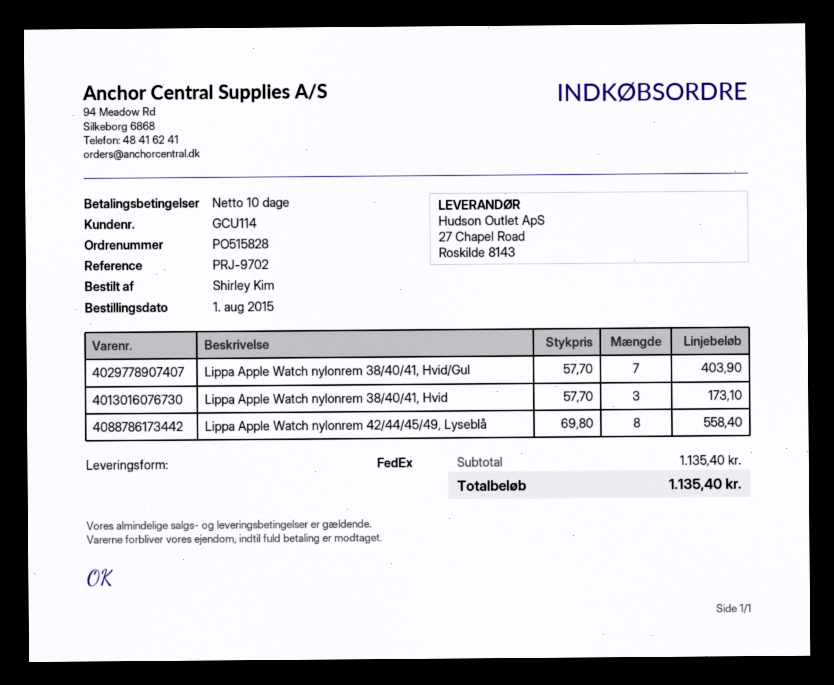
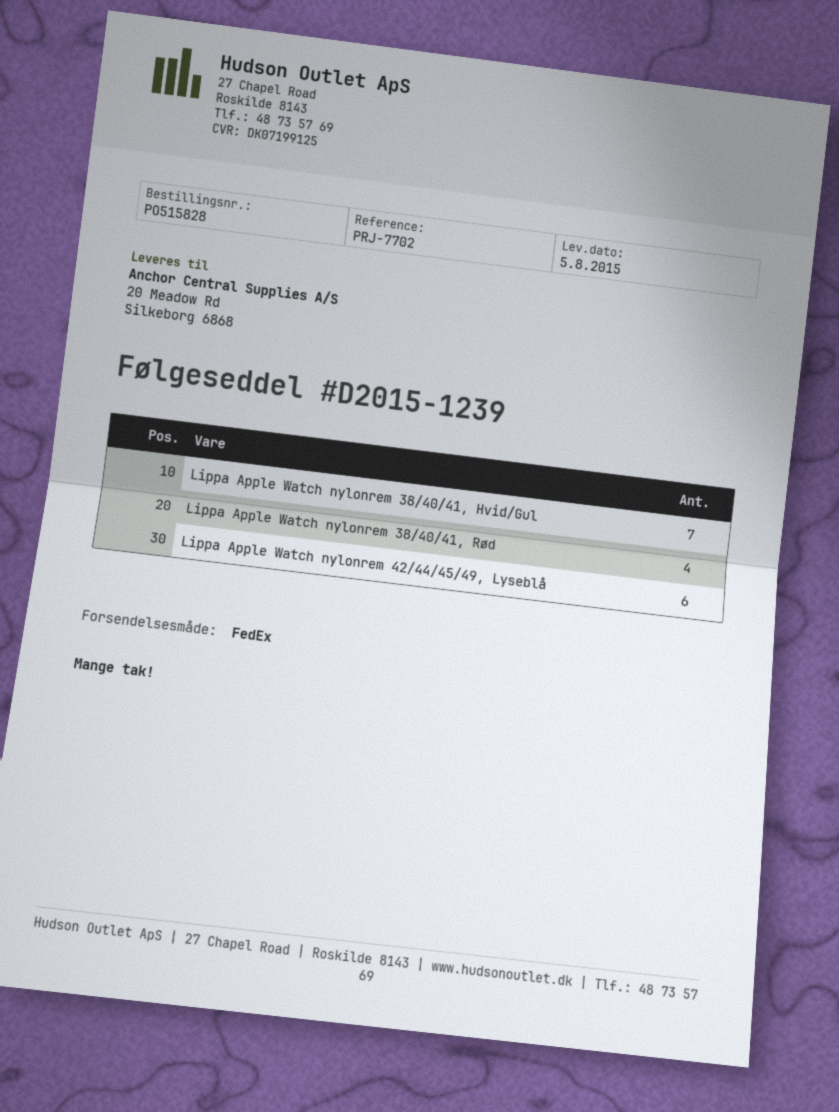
reference: PRJ-9702 -> PRJ-7702
Lippa Apple Watch nylonrem 38/40/41, Hvid: 3 -> none
Lippa Apple Watch nylonrem 42/44/45/49, Lyseblå: 8 -> 6
Lippa Apple Watch nylonrem 38/40/41, Rød: none -> 4

